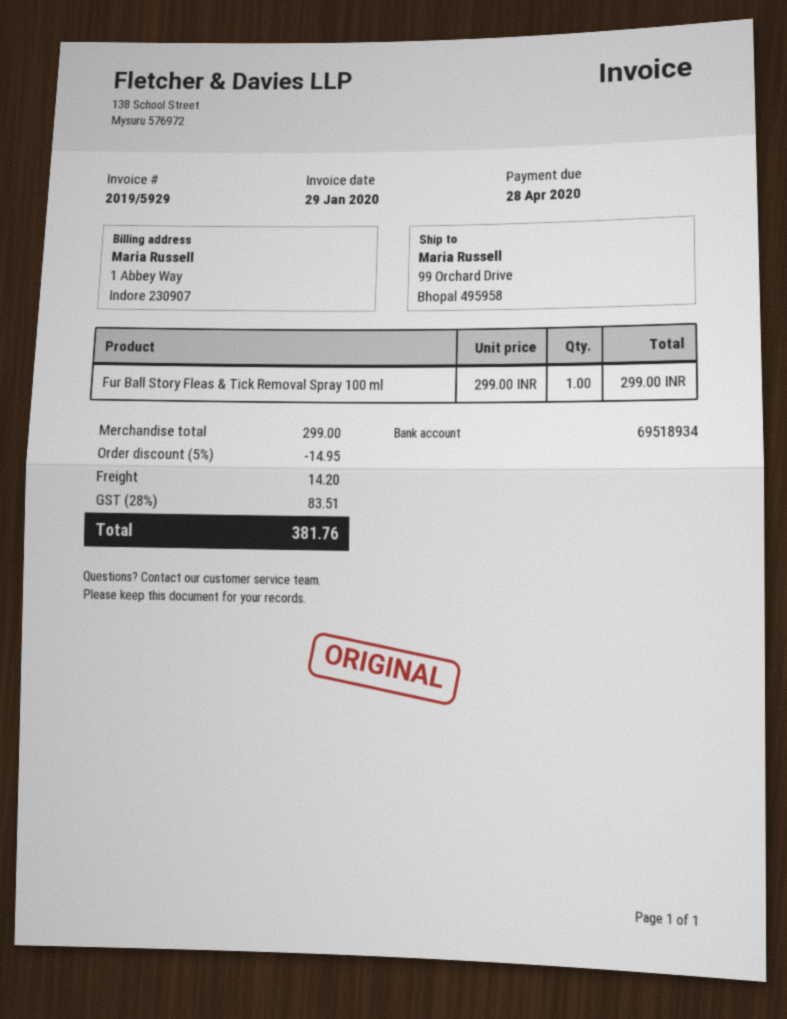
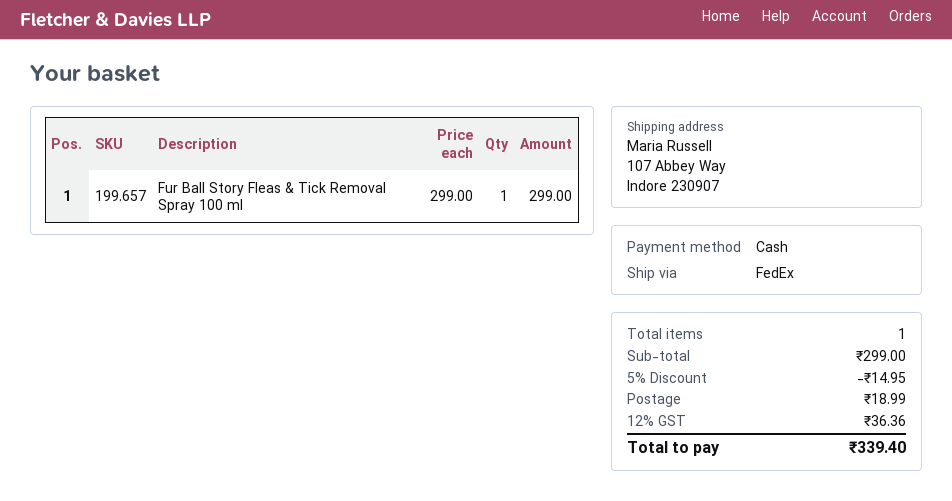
ship to: 99 Orchard Drive, Bhopal 495958 -> 107 Abbey Way, Indore 230907
shipping: 14.20 -> 18.99
tax: 28% = 83.51 -> 12% = 36.36
total: 381.76 -> 339.40

